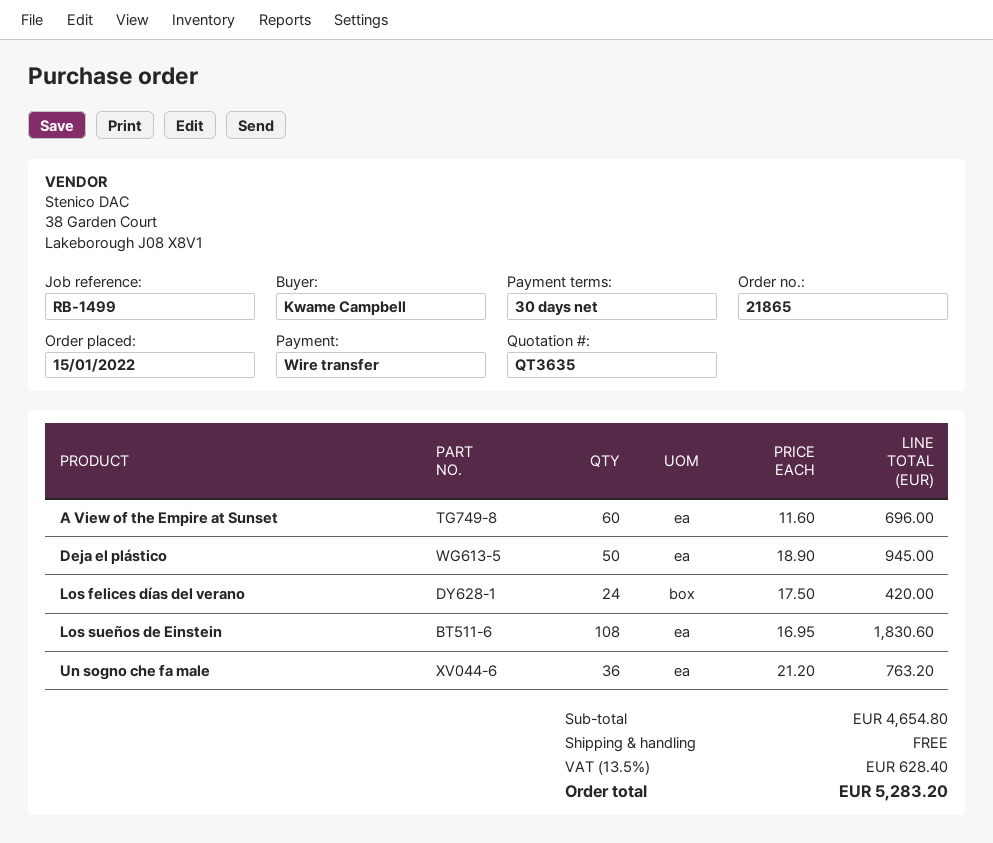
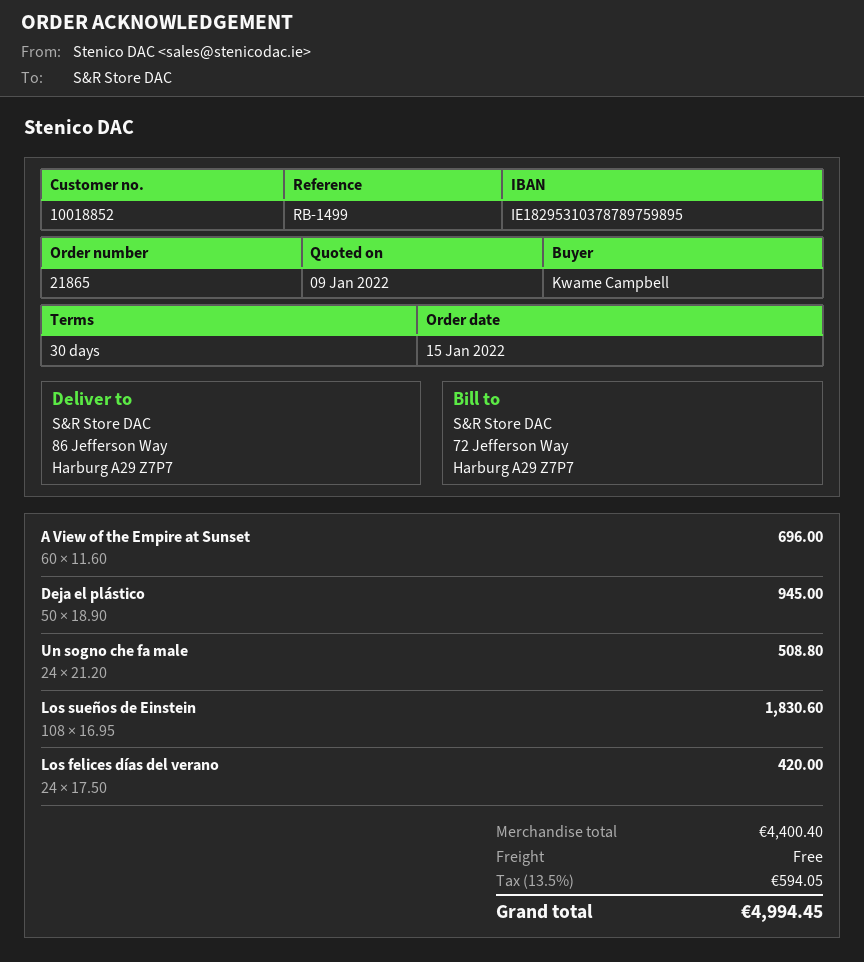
Un sogno che fa male: 36 x 21.20 = 763.20 -> 24 x 21.20 = 508.80
subtotal: 4654.80 -> 4400.40
tax: 13.5% = 628.40 -> 13.5% = 594.05
total: 5283.20 -> 4994.45

